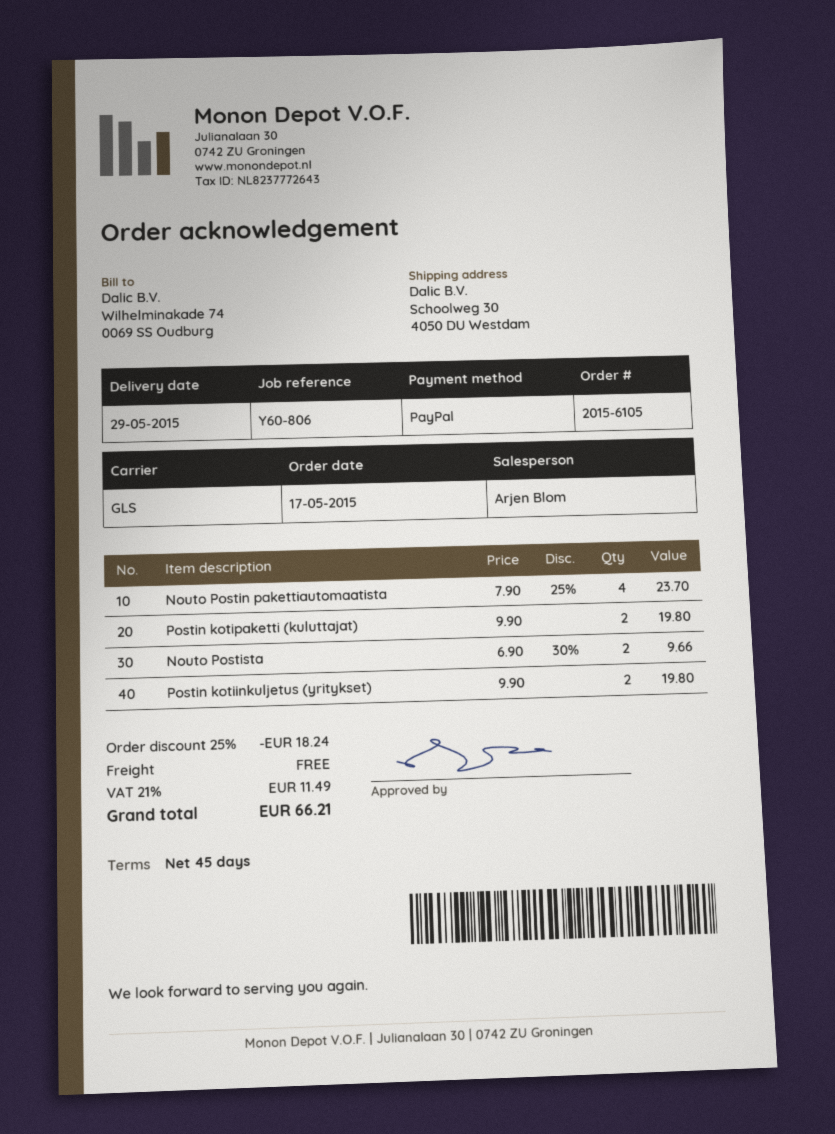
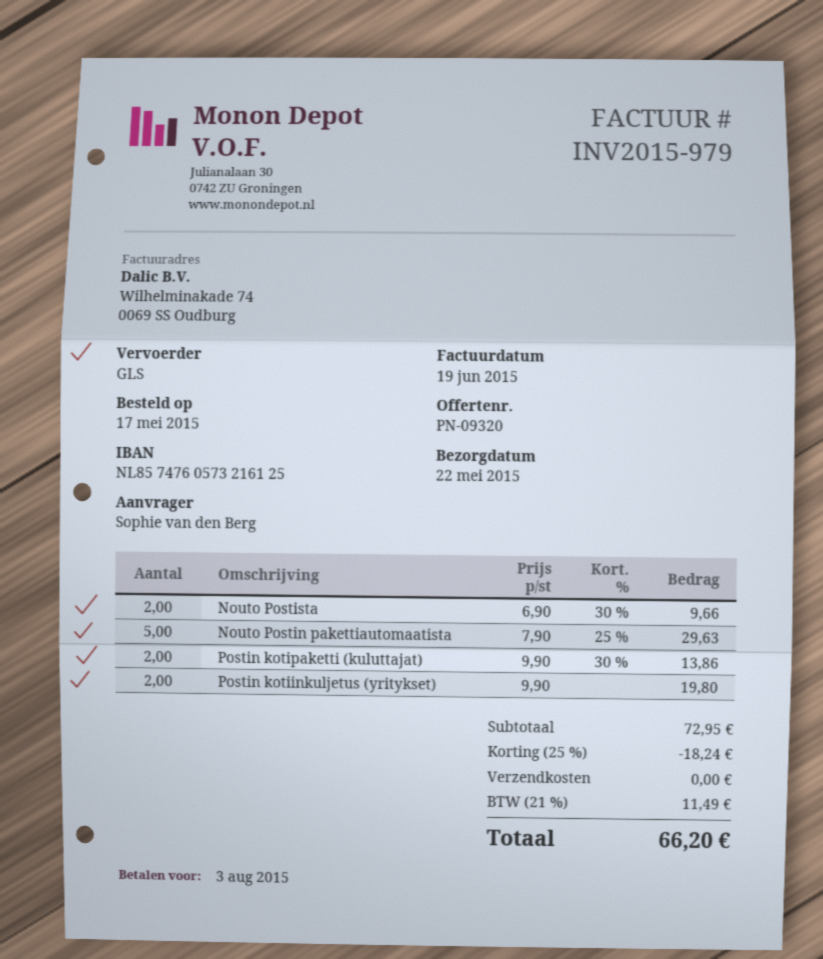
delivery date: 2015-05-29 -> 2015-05-22
Nouto Postin pakettiautomaatista: 4 x 7.90 - 25% = 23.70 -> 5 x 7.90 - 25% = 29.63
Postin kotipaketti (kuluttajat): 2 x 9.90 = 19.80 -> 2 x 9.90 - 30% = 13.86
total: 66.21 -> 66.20

